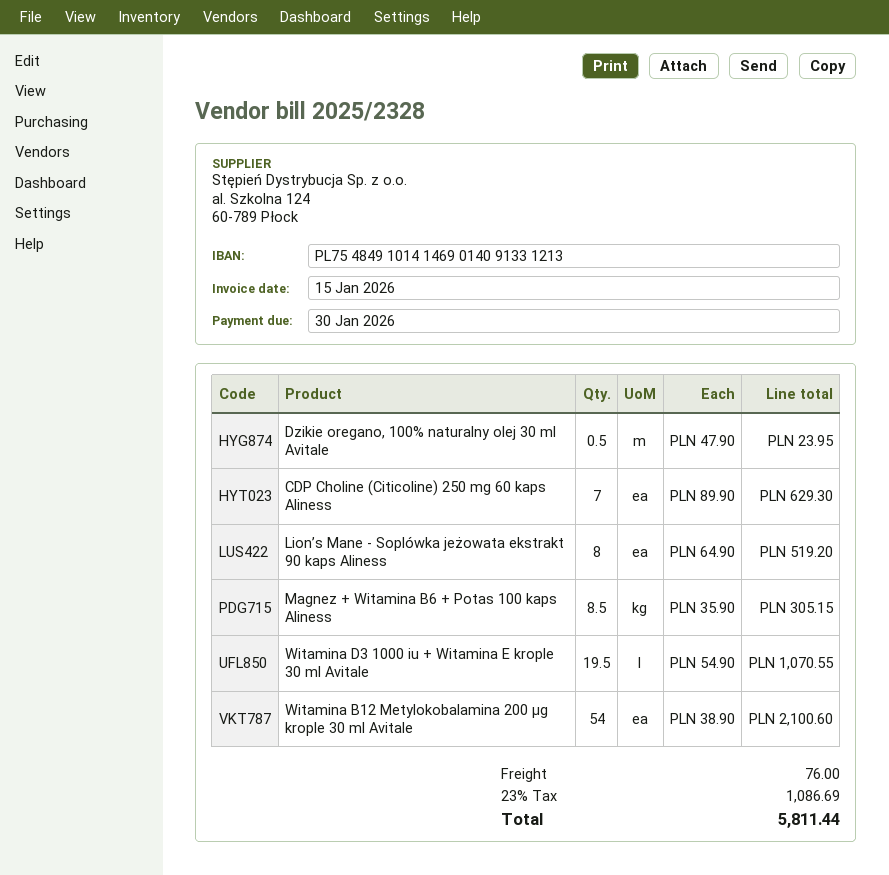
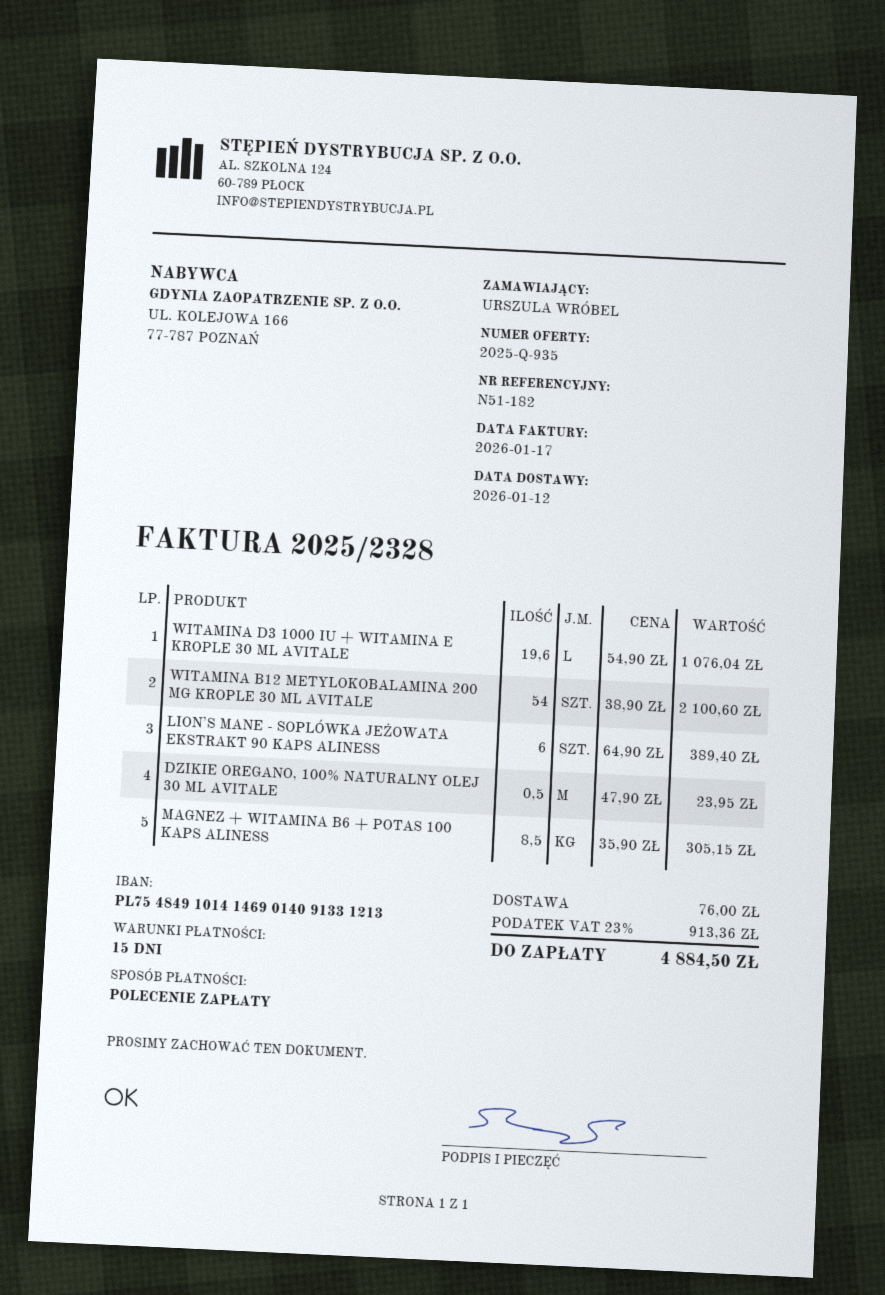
invoice date: 2026-01-15 -> 2026-01-17
CDP Choline (Citicoline) 250 mg 60 kaps Aliness: 7 x 89.90 = 629.30 -> none
Lion’s Mane - Soplówka jeżowata ekstrakt 90 kaps Aliness: 8 x 64.90 = 519.20 -> 6 x 64.90 = 389.40
Witamina D3 1000 iu + Witamina E krople 30 ml Avitale: 19.5 x 54.90 = 1070.55 -> 19.6 x 54.90 = 1076.04
tax: 23% = 1086.69 -> 23% = 913.36
total: 5811.44 -> 4884.50

